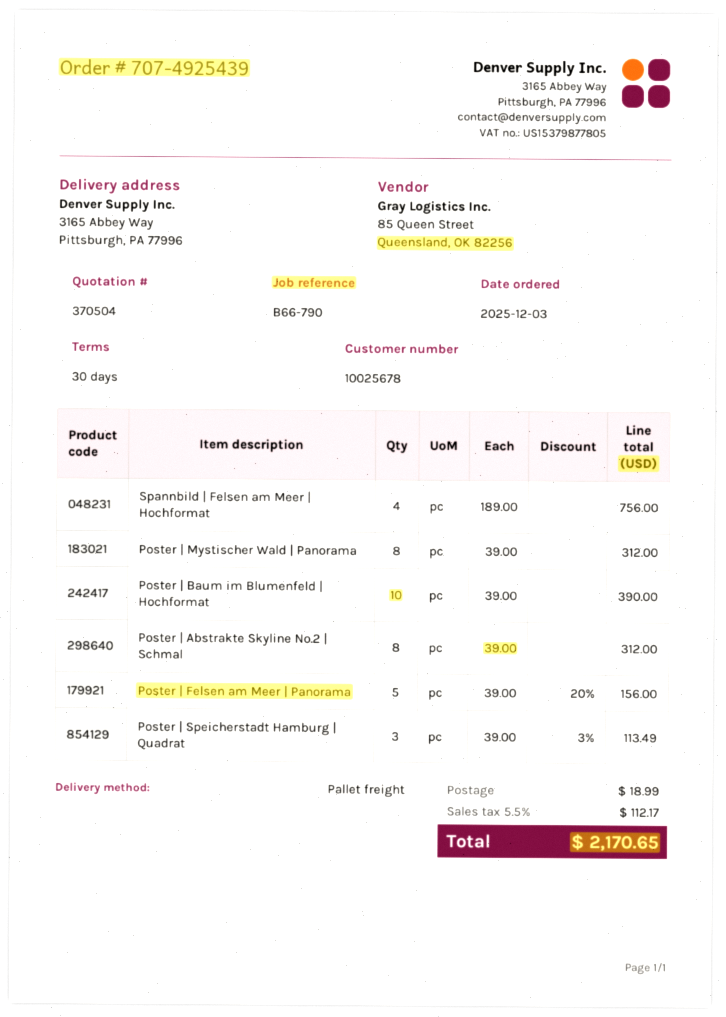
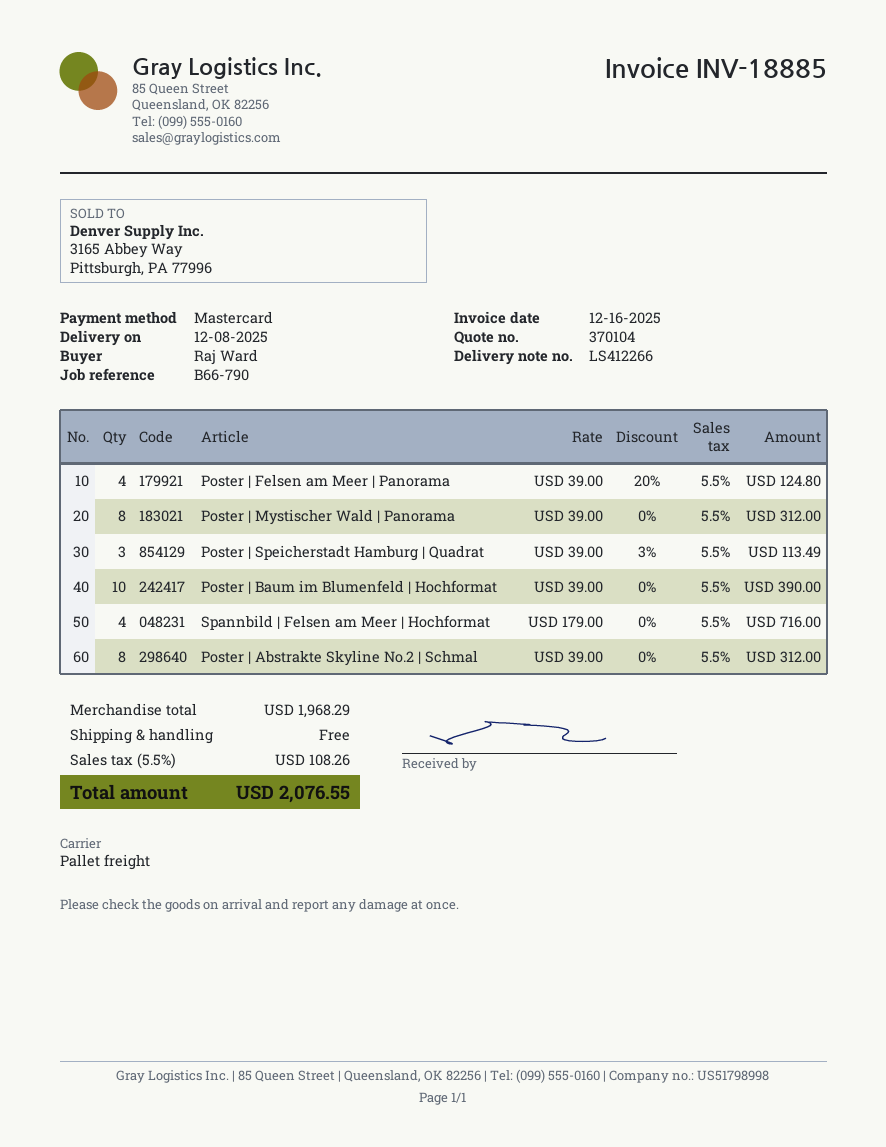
quote number: 370504 -> 370104
Spannbild | Felsen am Meer | Hochformat: 4 x 189.00 = 756.00 -> 4 x 179.00 = 716.00
Poster | Felsen am Meer | Panorama: 5 x 39.00 - 20% = 156.00 -> 4 x 39.00 - 20% = 124.80
shipping: 18.99 -> 0.00
tax: 5.5% = 112.17 -> 5.5% = 108.26
total: 2170.65 -> 2076.55

